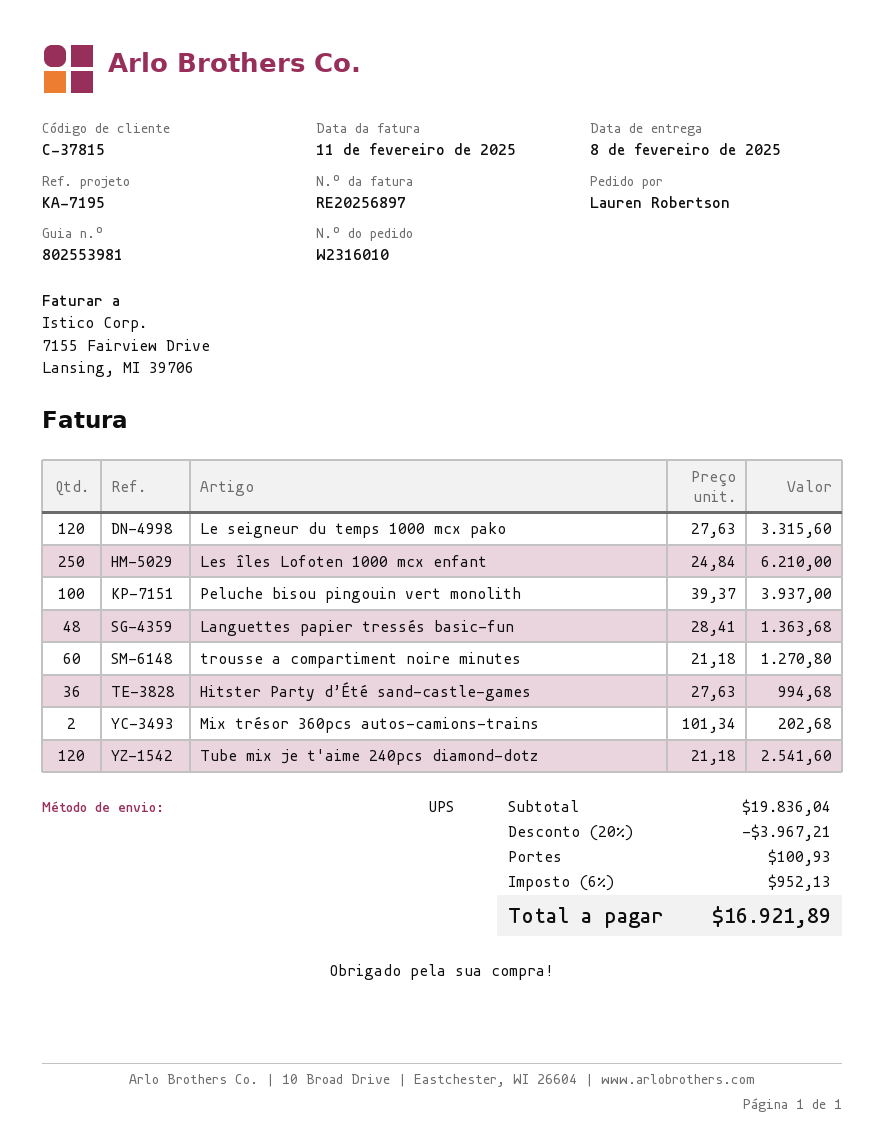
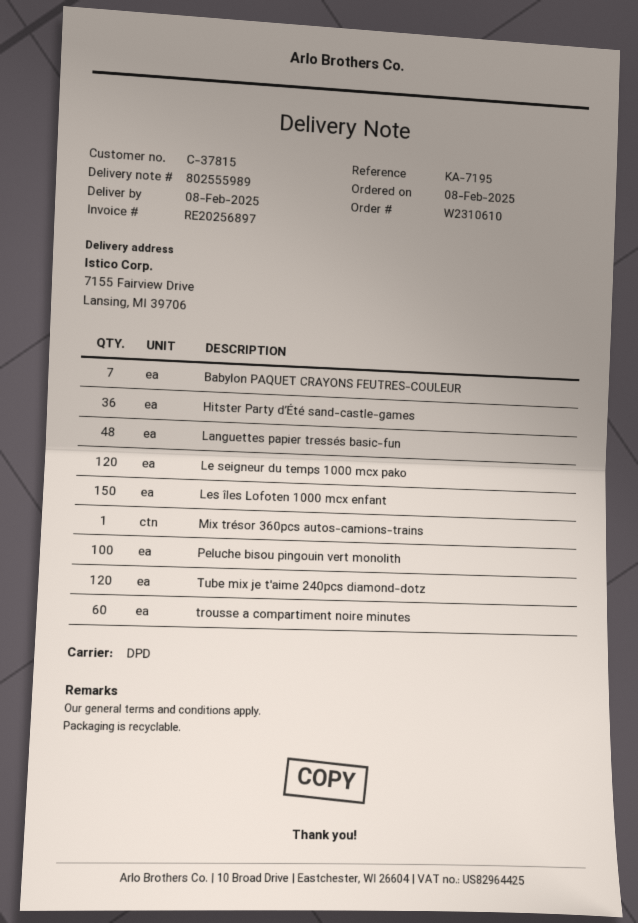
order number: W2316010 -> W2310610
delivery note number: 802553981 -> 802555989
shipping method: UPS -> DPD
Les îles Lofoten 1000 mcx enfant: 250 -> 150
Mix trésor 360pcs autos-camions-trains: 2 -> 1
Babylon PAQUET CRAYONS FEUTRES-COULEUR: none -> 7

